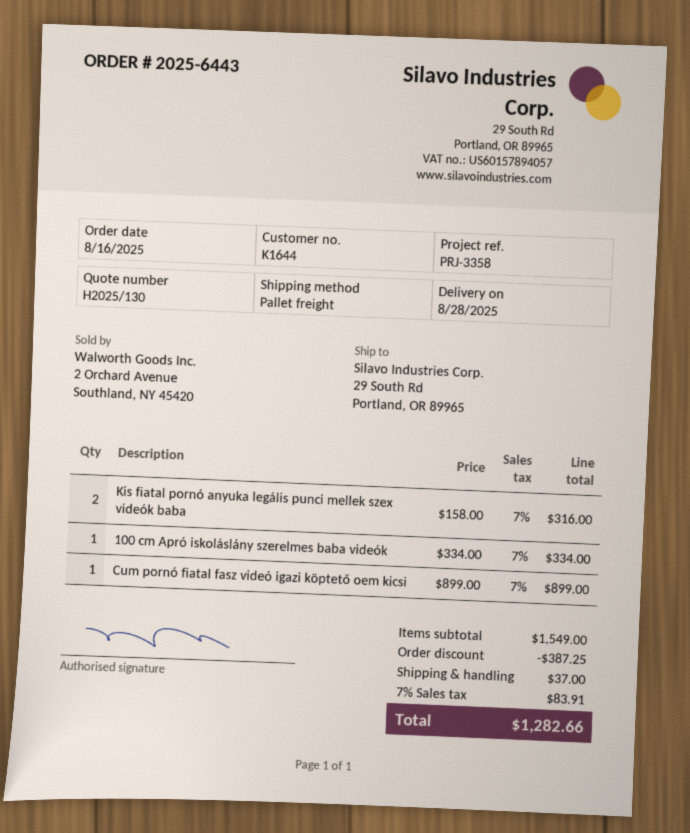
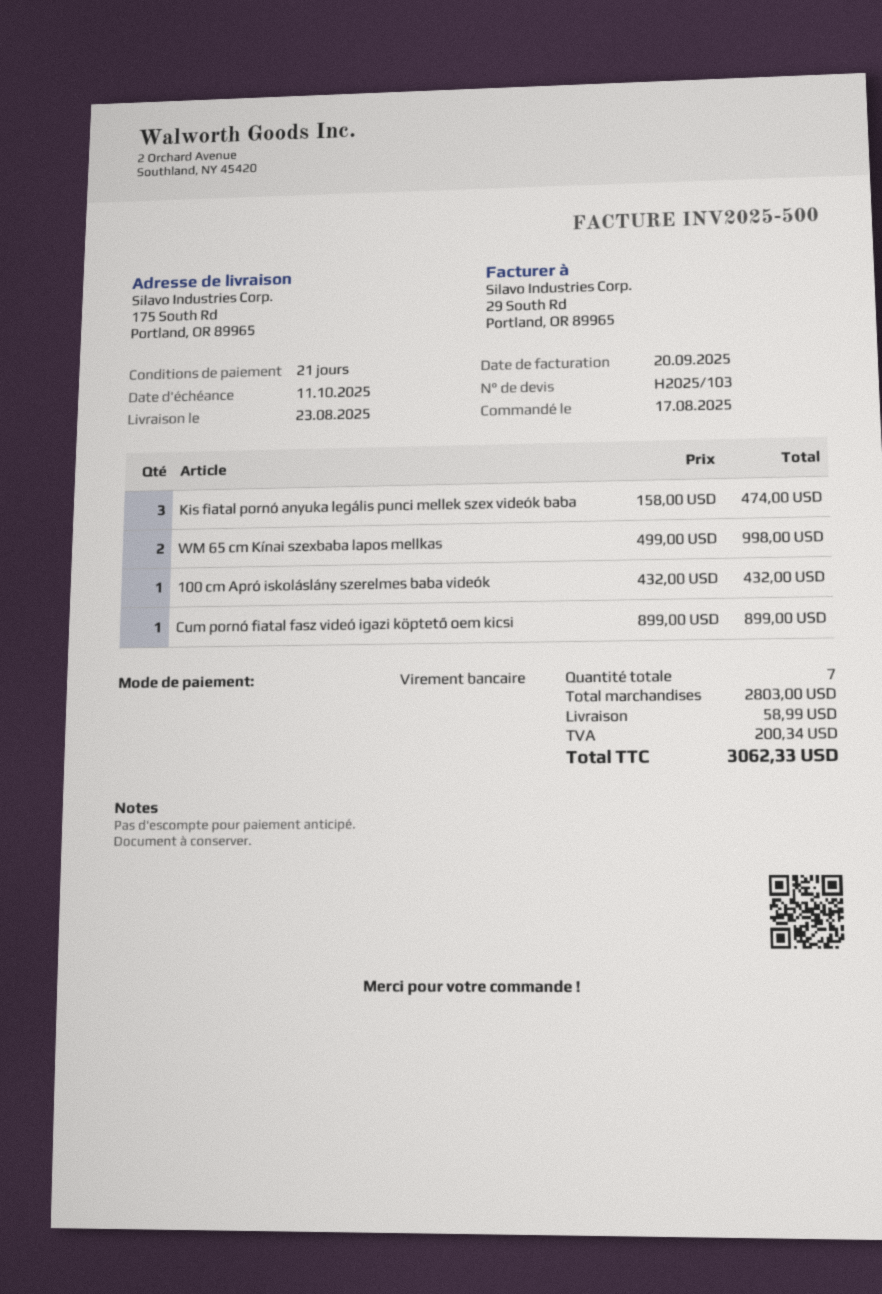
quote number: H2025/130 -> H2025/103
order date: 2025-08-16 -> 2025-08-17
delivery date: 2025-08-28 -> 2025-08-23
ship to: 29 South Rd, Portland, OR 89965 -> 175 South Rd, Portland, OR 89965
Kis fiatal pornó anyuka legális punci mellek szex videók baba: 2 x 158.00 = 316.00 -> 3 x 158.00 = 474.00
100 cm Apró iskoláslány szerelmes baba videók: 1 x 334.00 = 334.00 -> 1 x 432.00 = 432.00
WM 65 cm Kínai szexbaba lapos mellkas: none -> 2 x 499.00 = 998.00
subtotal: 1549.00 -> 2803.00
discount: 387.25 -> none
shipping: 37.00 -> 58.99
tax: 83.91 -> 200.34
total: 1282.66 -> 3062.33

